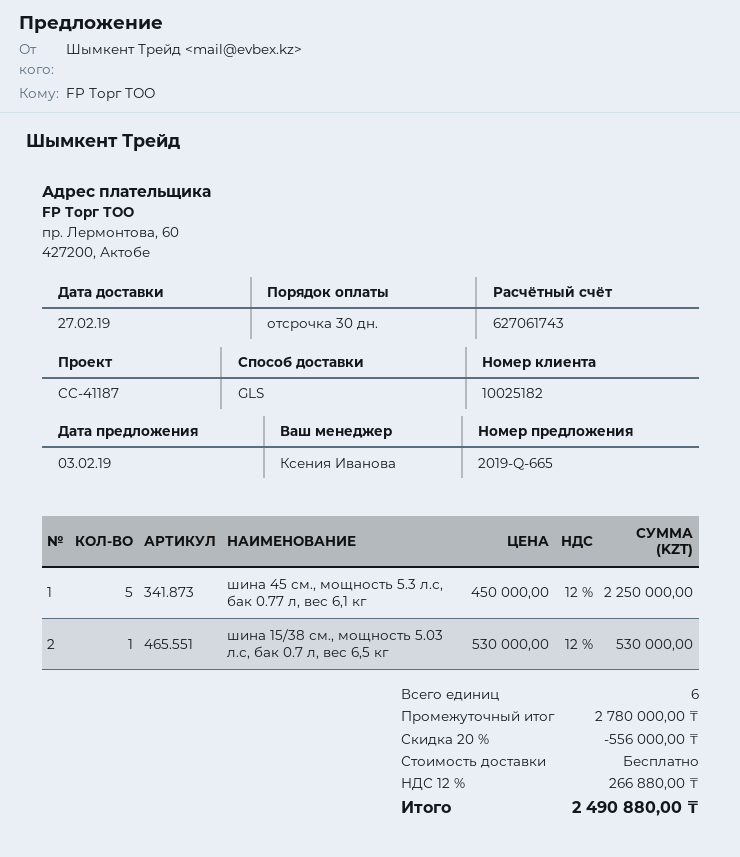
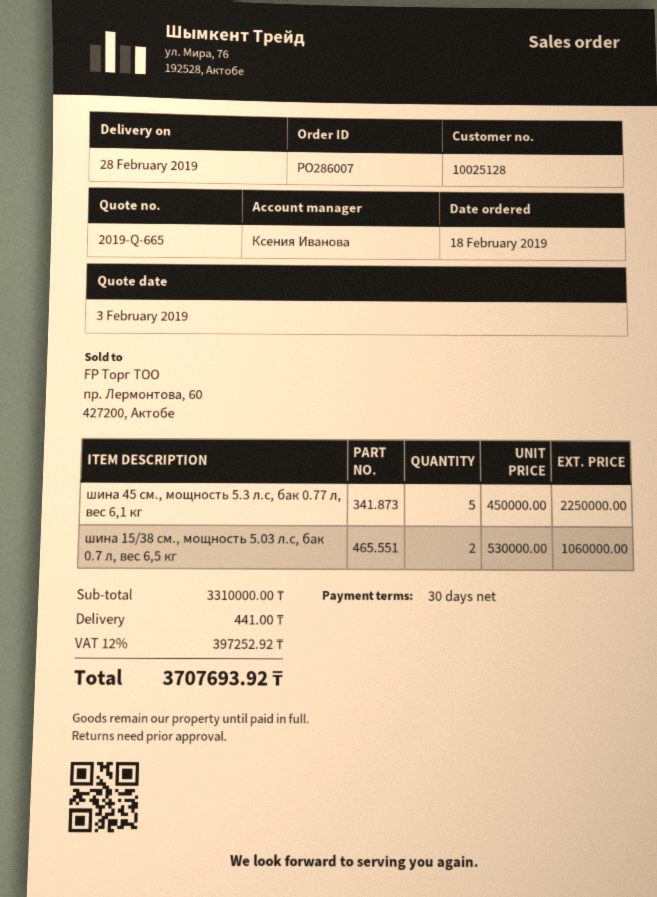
delivery date: 2019-02-27 -> 2019-02-28
customer number: 10025182 -> 10025128
шина 15/38 см., мощность 5.03 л.с, бак 0.7 л, вес 6,5 кг: 1 x 530000.00 = 530000.00 -> 2 x 530000.00 = 1060000.00
subtotal: 2780000.00 -> 3310000.00
discount: 20% = 556000.00 -> none
shipping: 0.00 -> 441.00
tax: 12% = 266880.00 -> 12% = 397252.92
total: 2490880.00 -> 3707693.92

